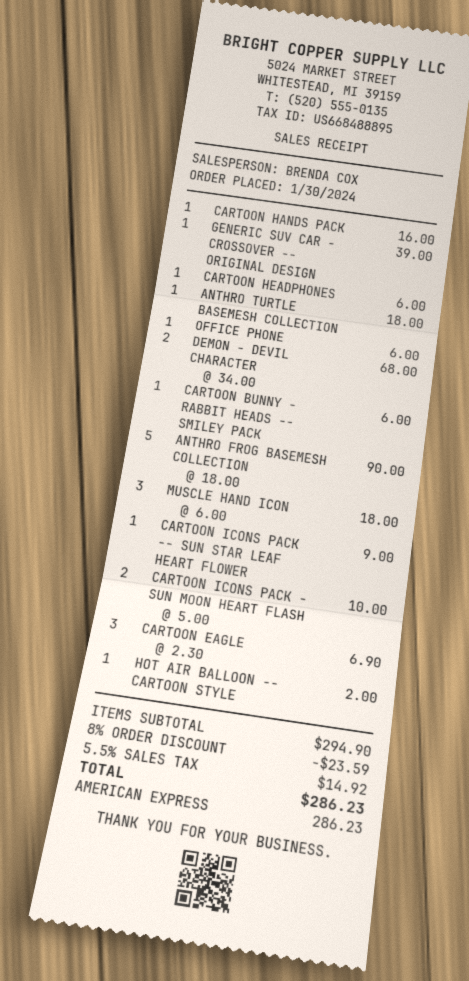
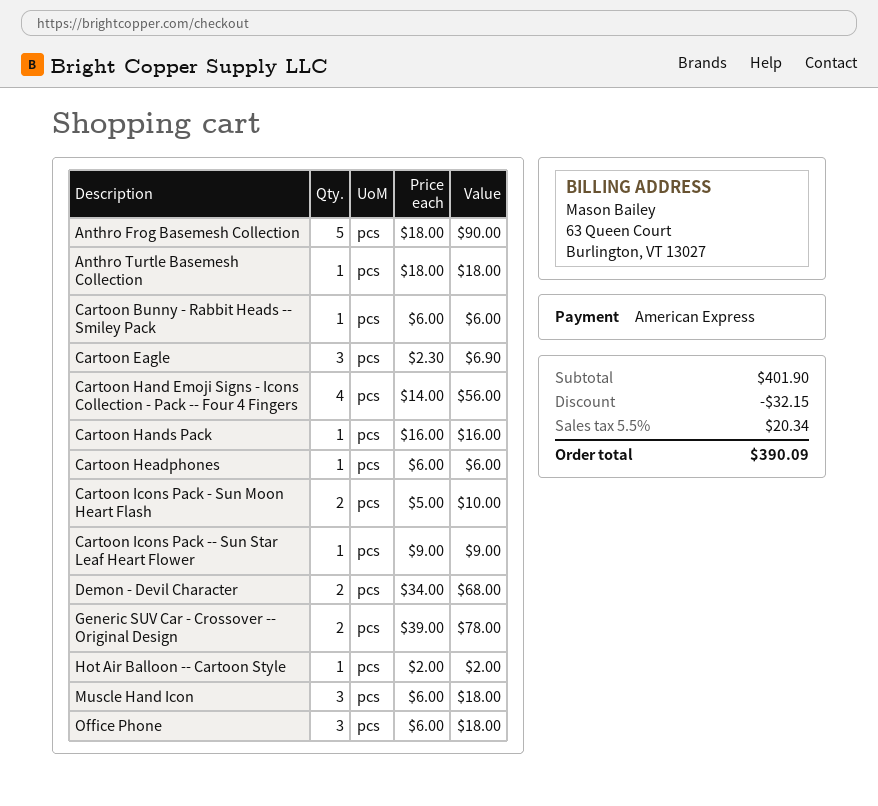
GENERIC SUV CAR - CROSSOVER -- ORIGINAL DESIGN: 1 x 39.00 = 39.00 -> 2 x 39.00 = 78.00
OFFICE PHONE: 1 x 6.00 = 6.00 -> 3 x 6.00 = 18.00
Cartoon Hand Emoji Signs - Icons Collection - Pack -- Four 4 Fingers: none -> 4 x 14.00 = 56.00
subtotal: 294.90 -> 401.90
discount: 23.59 -> 32.15
tax: 5.5% = 14.92 -> 5.5% = 20.34
total: 286.23 -> 390.09

